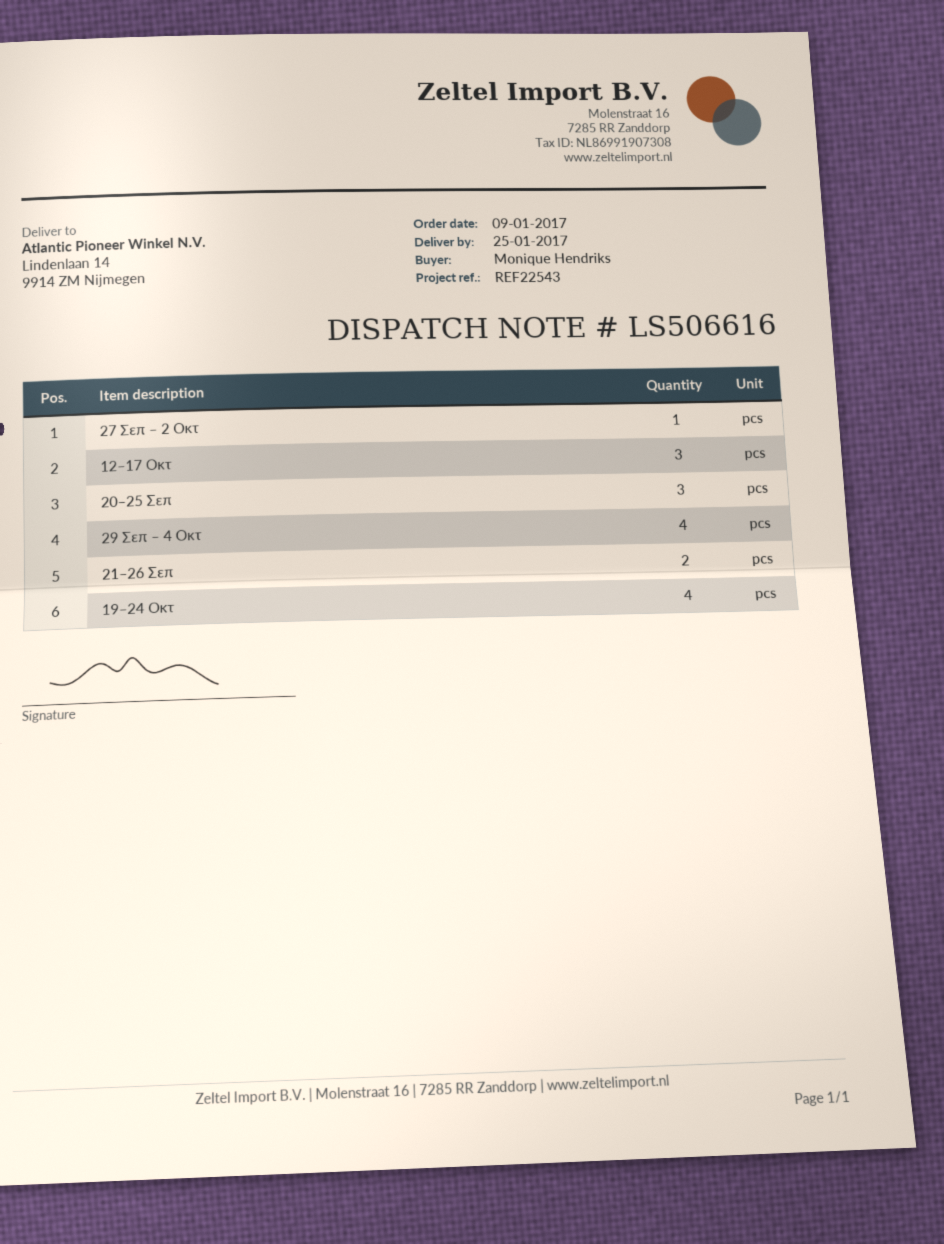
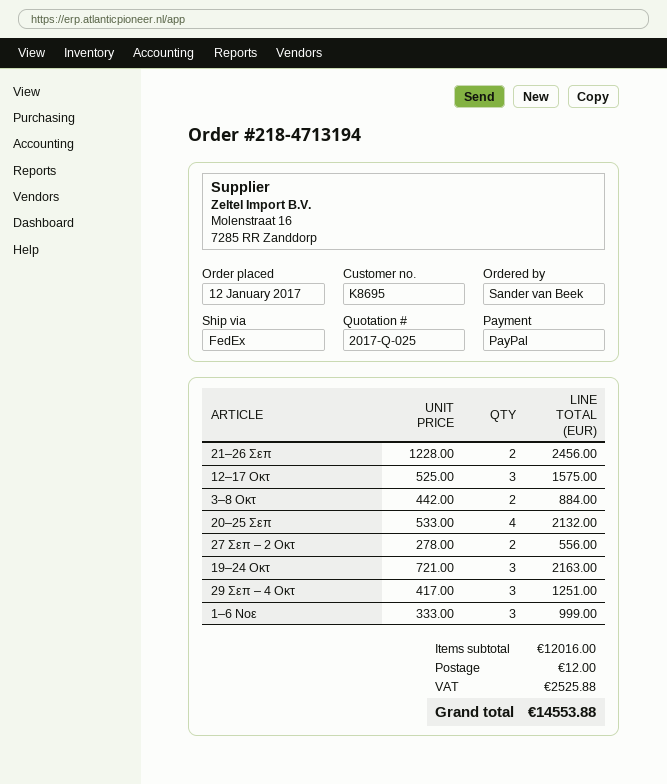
order date: 2017-01-09 -> 2017-01-12
ordered by: Monique Hendriks -> Sander van Beek
27 Σεπ – 2 Οκτ: 1 -> 2
20–25 Σεπ: 3 -> 4
29 Σεπ – 4 Οκτ: 4 -> 3
19–24 Οκτ: 4 -> 3
3–8 Οκτ: none -> 2
1–6 Νοε: none -> 3

